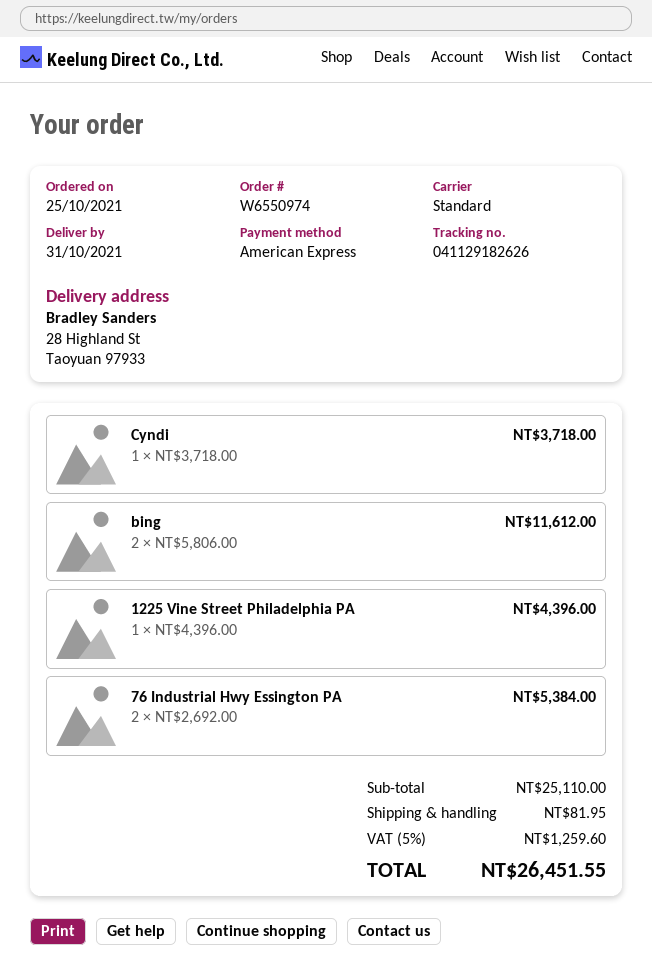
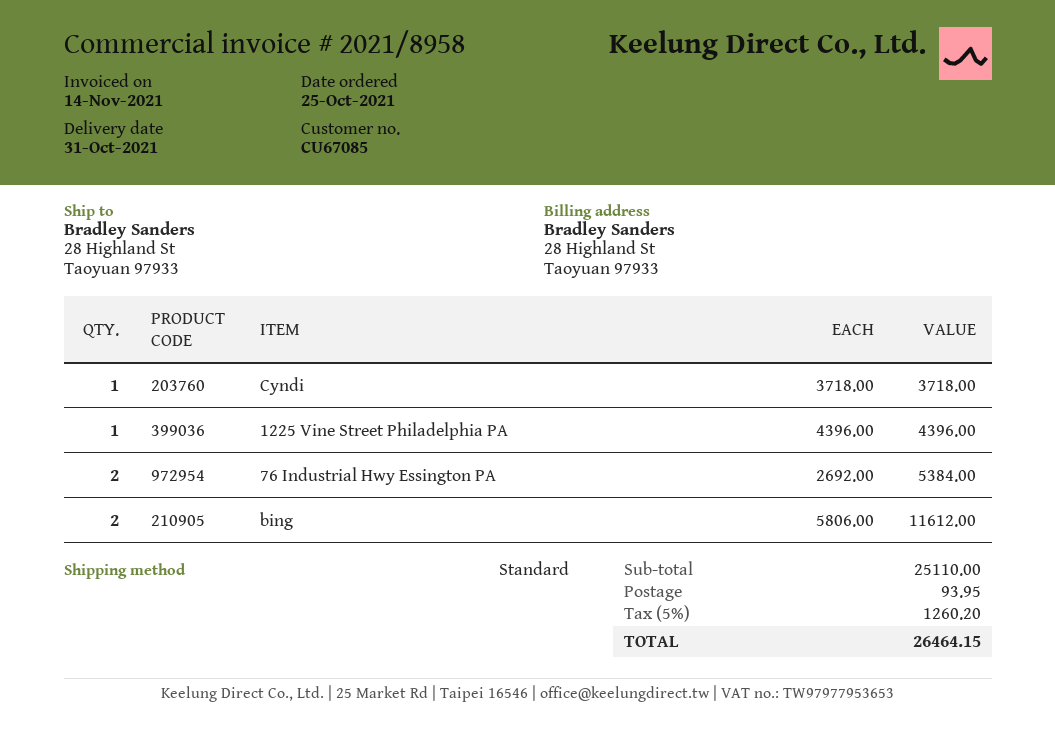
shipping: 81.95 -> 93.95
tax: 5% = 1259.60 -> 5% = 1260.20
total: 26451.55 -> 26464.15

